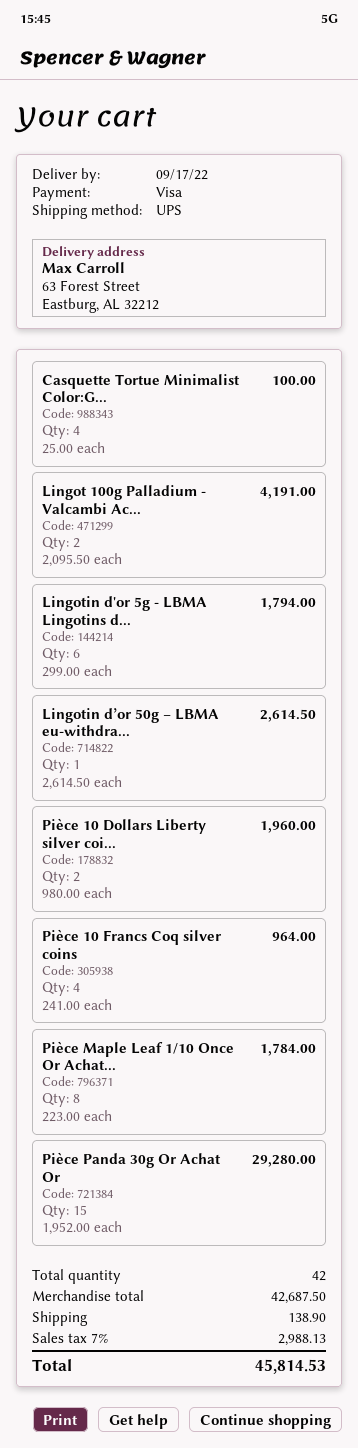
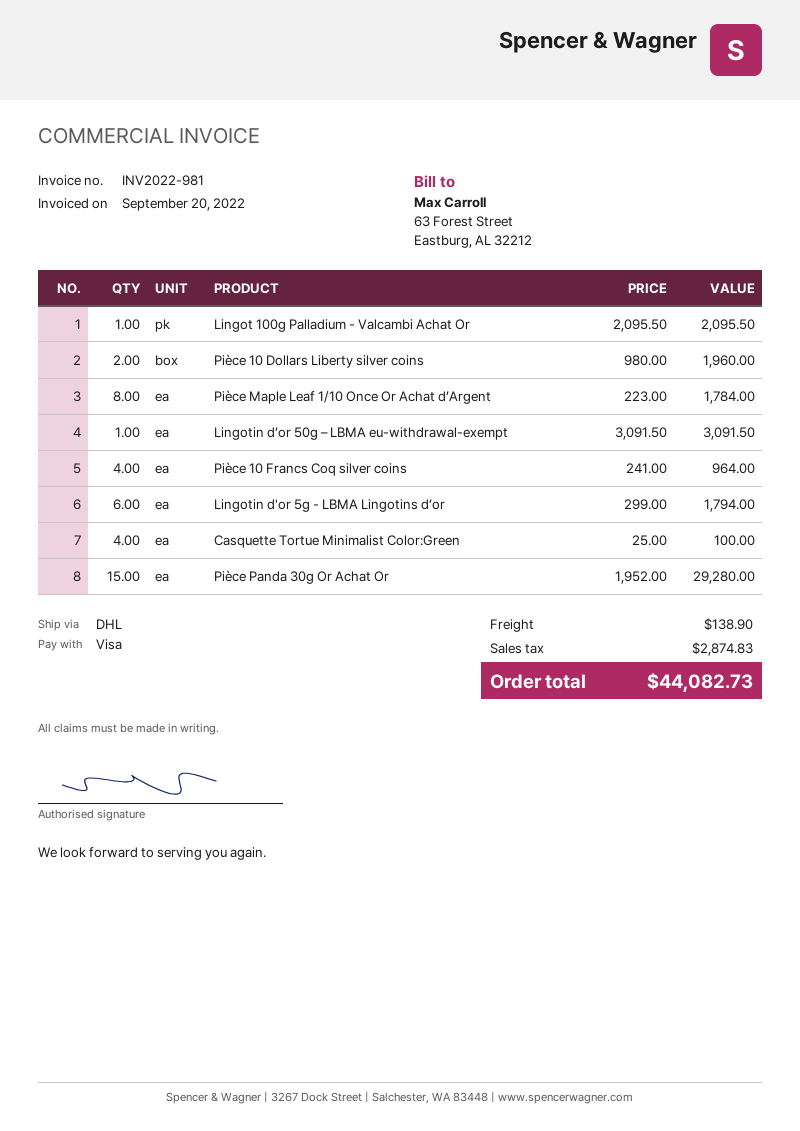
shipping method: UPS -> DHL
Lingot 100g Palladium - Valcambi Ac...: 2 x 2095.50 = 4191.00 -> 1 x 2095.50 = 2095.50
Lingotin d’or 50g – LBMA eu-withdra...: 1 x 2614.50 = 2614.50 -> 1 x 3091.50 = 3091.50
tax: 2988.13 -> 2874.83
total: 45814.53 -> 44082.73

